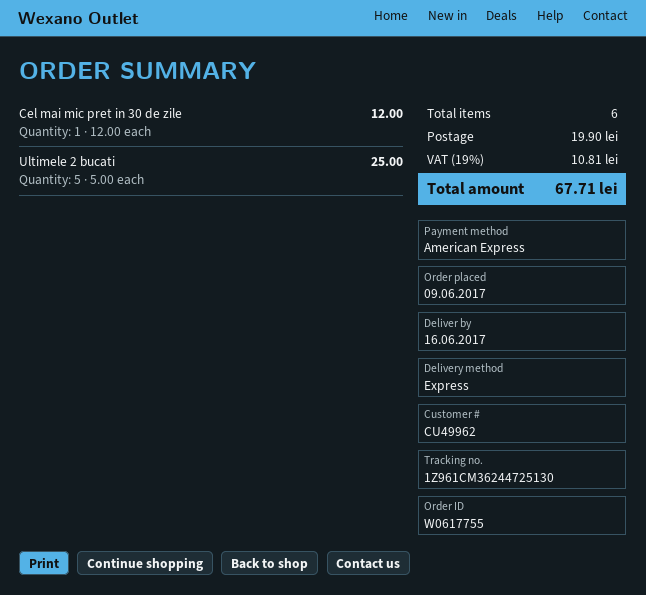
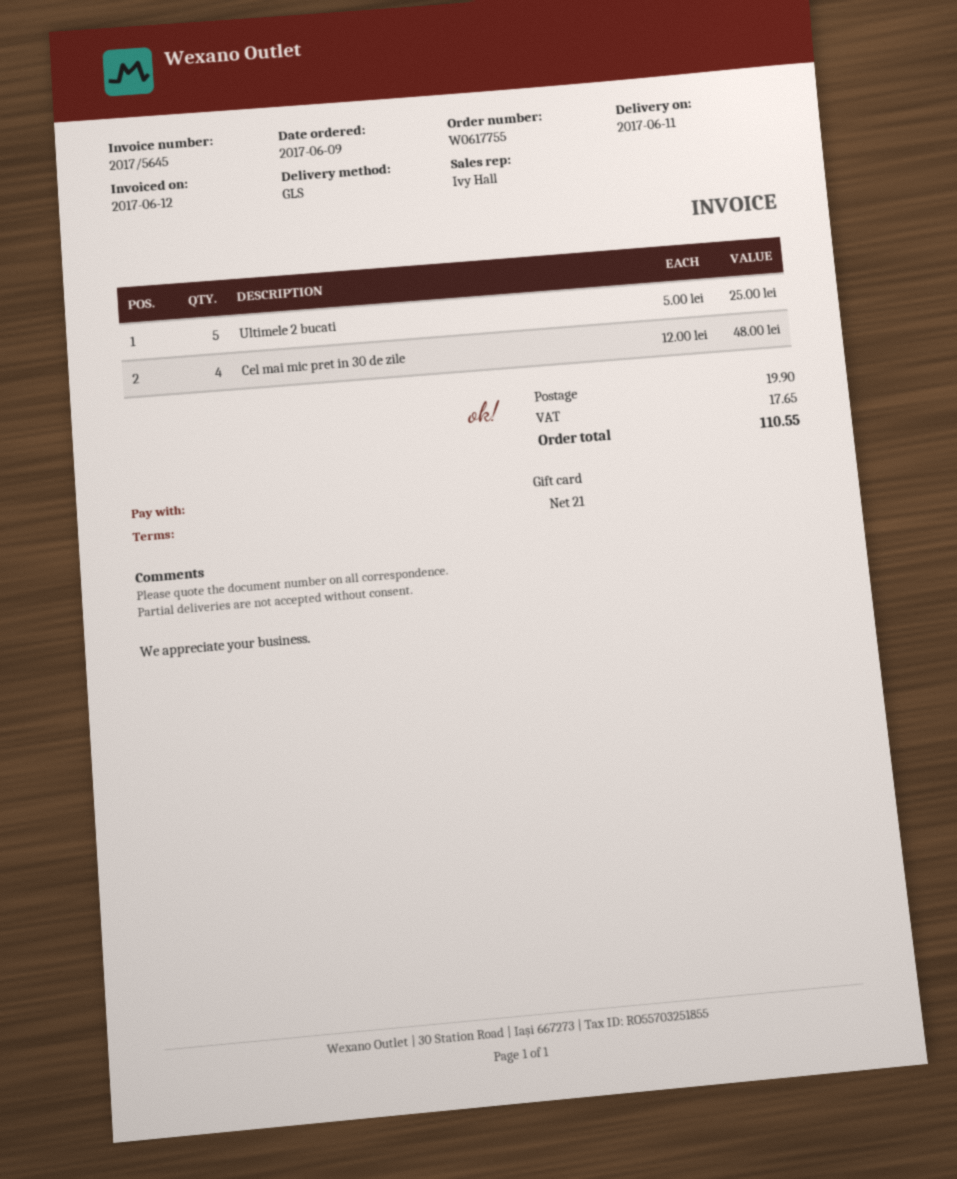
delivery date: 2017-06-16 -> 2017-06-11
payment method: American Express -> gift card
shipping method: express -> GLS
Cel mai mic pret in 30 de zile: 1 x 12.00 = 12.00 -> 4 x 12.00 = 48.00
tax: 10.81 -> 17.65
total: 67.71 -> 110.55

